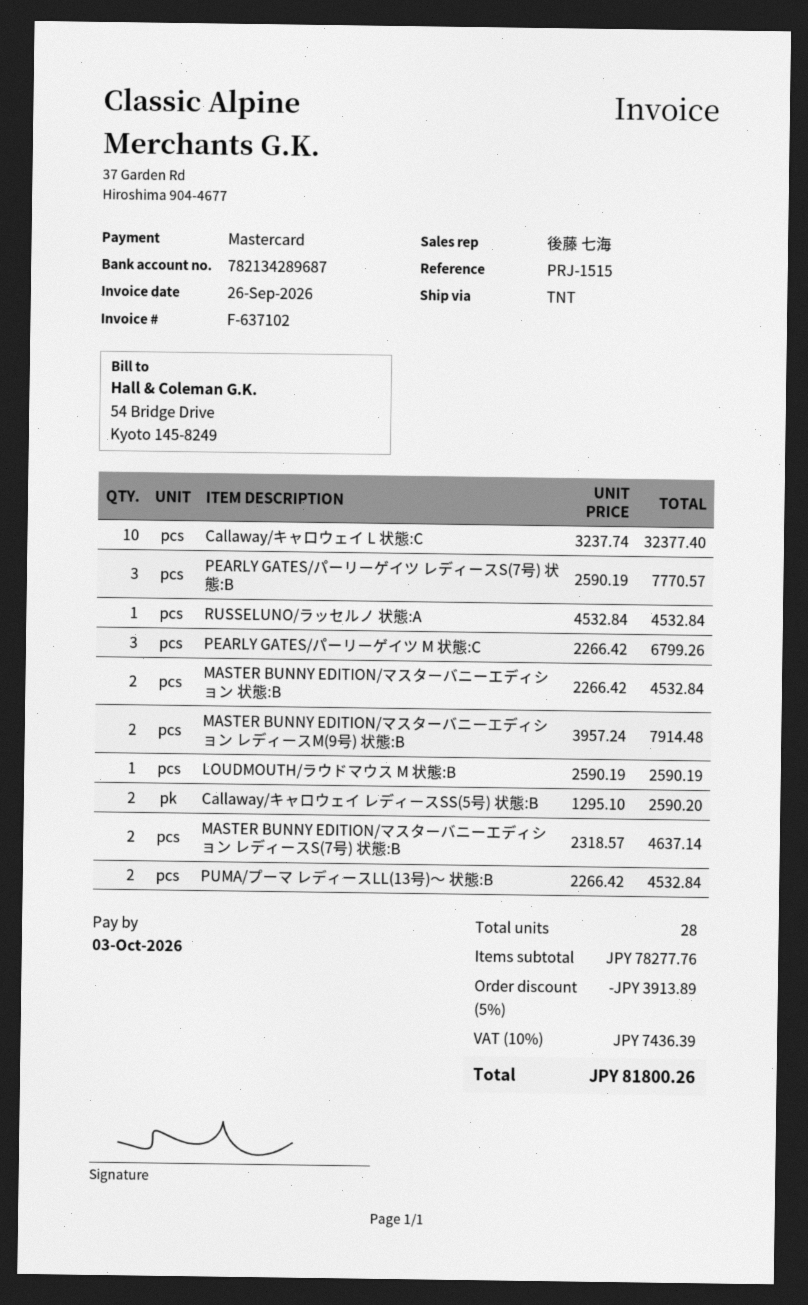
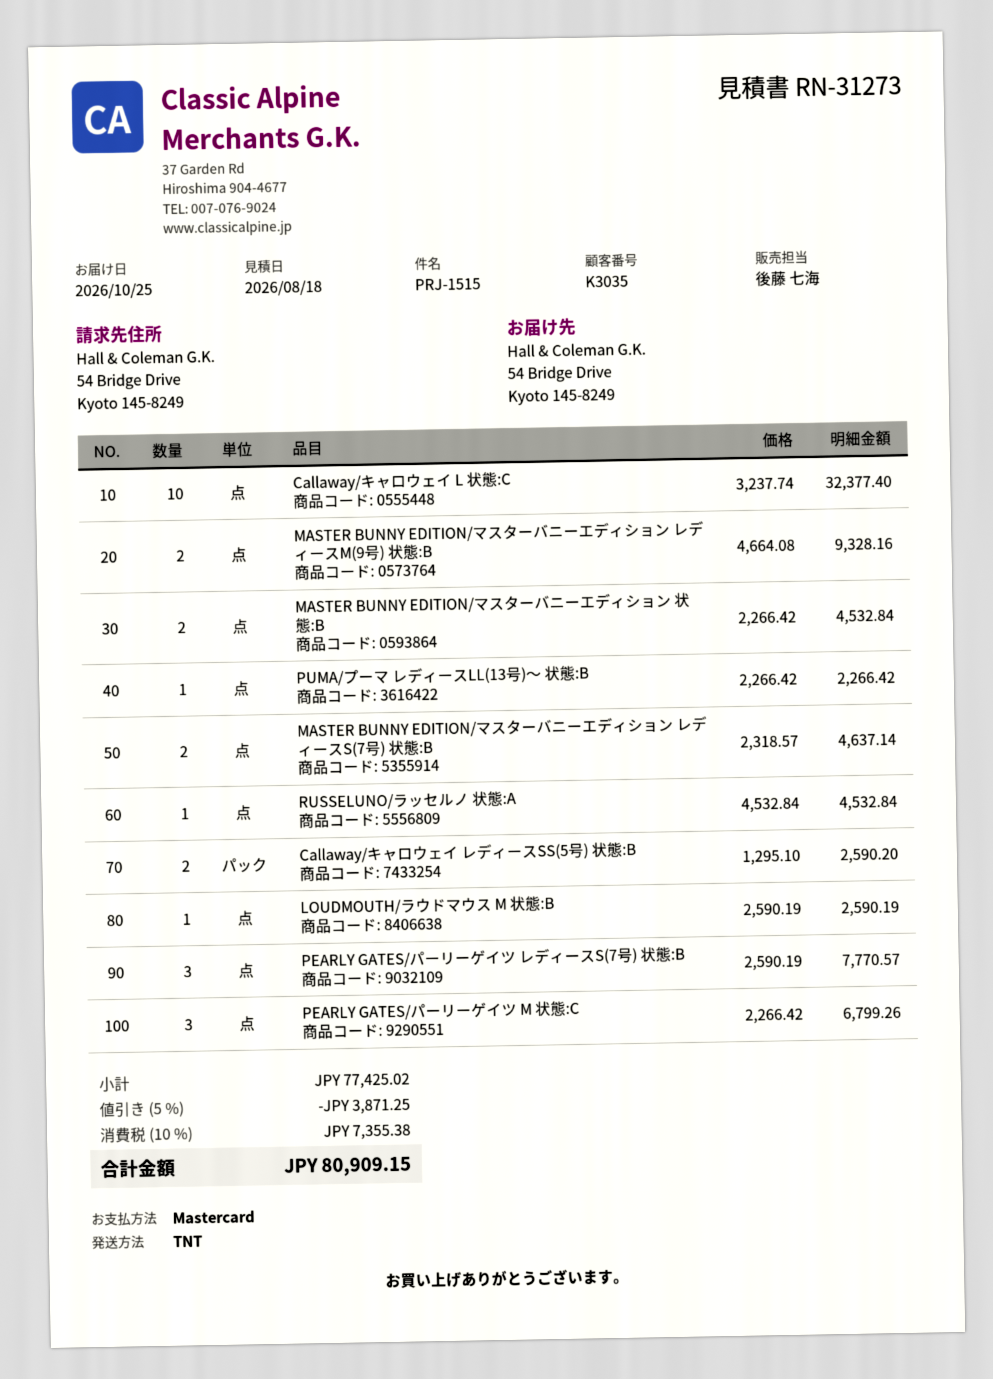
MASTER BUNNY EDITION/マスターバニーエディション レディースM(9号) 状態:B: 2 x 3957.24 = 7914.48 -> 2 x 4664.08 = 9328.16
PUMA/プーマ レディースLL(13号)〜 状態:B: 2 x 2266.42 = 4532.84 -> 1 x 2266.42 = 2266.42
subtotal: 78277.76 -> 77425.02
discount: 5% = 3913.89 -> 5% = 3871.25
tax: 10% = 7436.39 -> 10% = 7355.38
total: 81800.26 -> 80909.15

